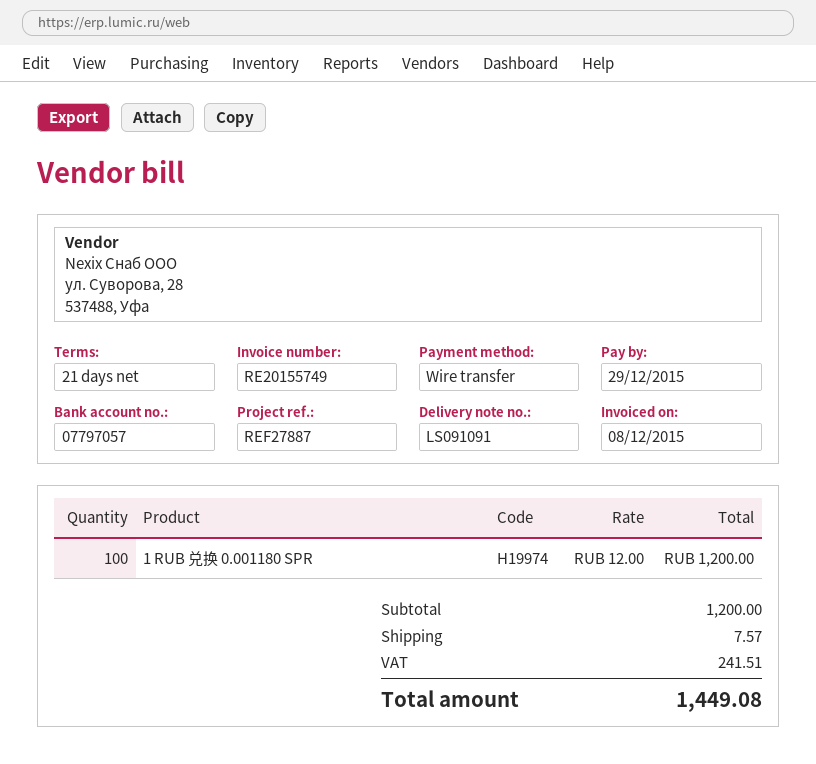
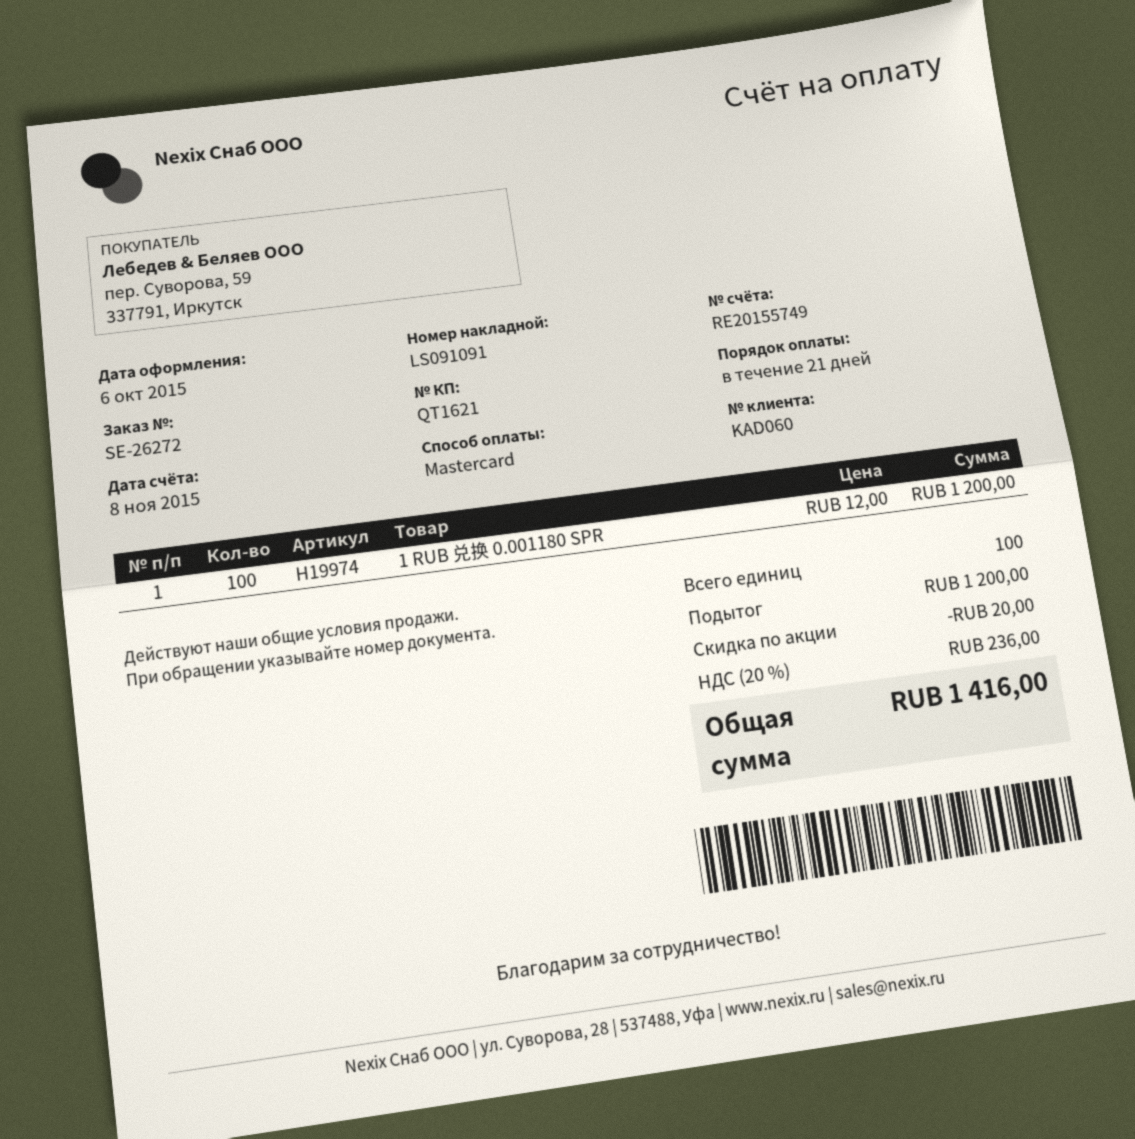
invoice date: 2015-12-08 -> 2015-11-08
payment method: bank transfer -> Mastercard
discount: none -> 20.00
shipping: 7.57 -> none
tax: 241.51 -> 236.00
total: 1449.08 -> 1416.00

